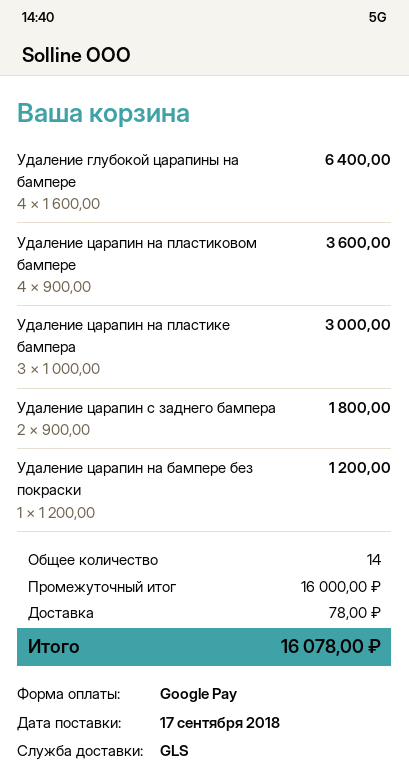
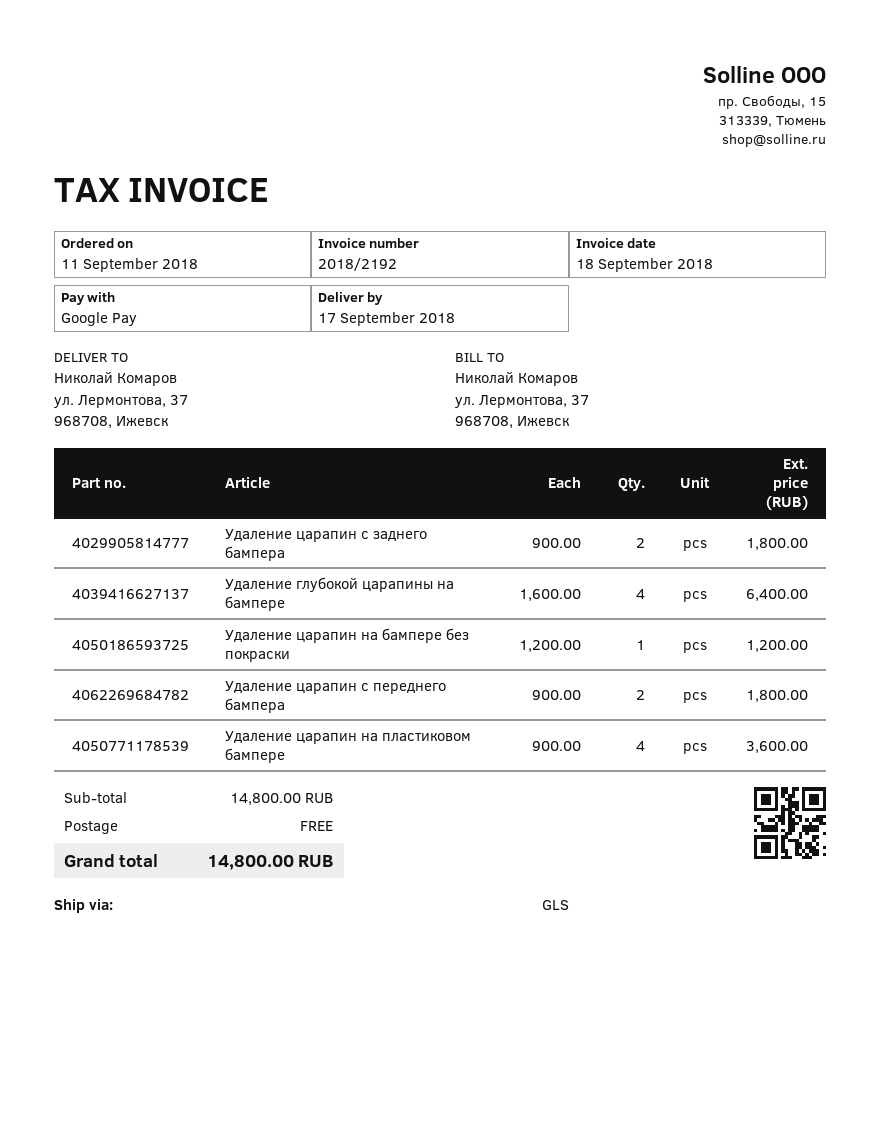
Удаление царапин на пластике бампера: 3 x 1000.00 = 3000.00 -> none
Удаление царапин с переднего бампера: none -> 2 x 900.00 = 1800.00
subtotal: 16000.00 -> 14800.00
shipping: 78.00 -> 0.00
total: 16078.00 -> 14800.00

